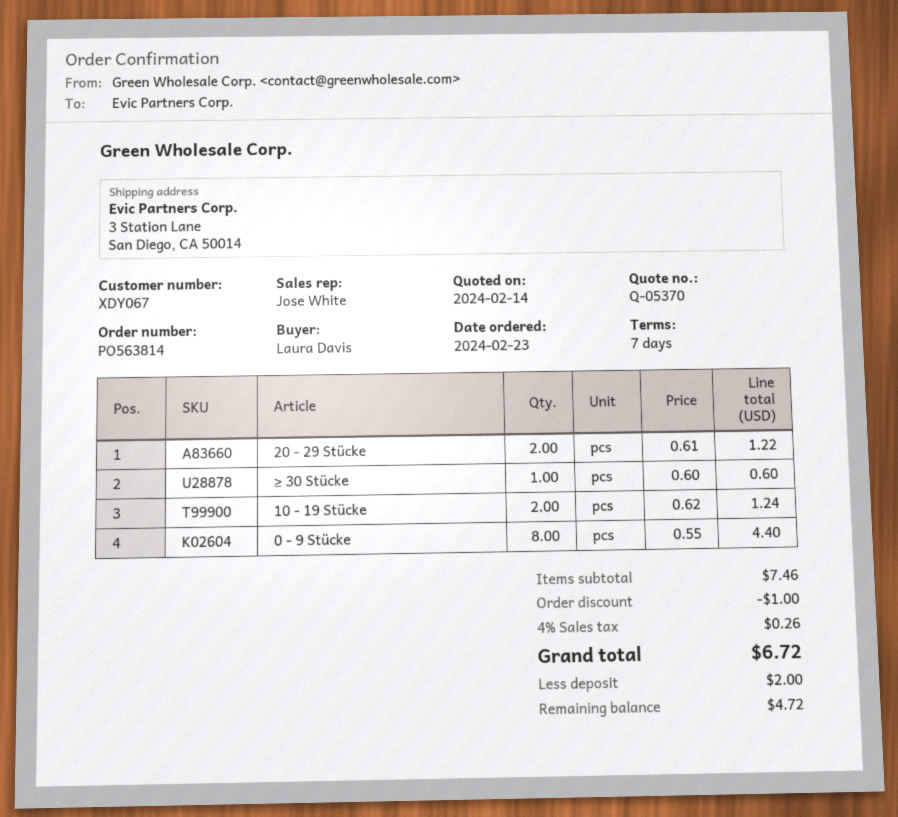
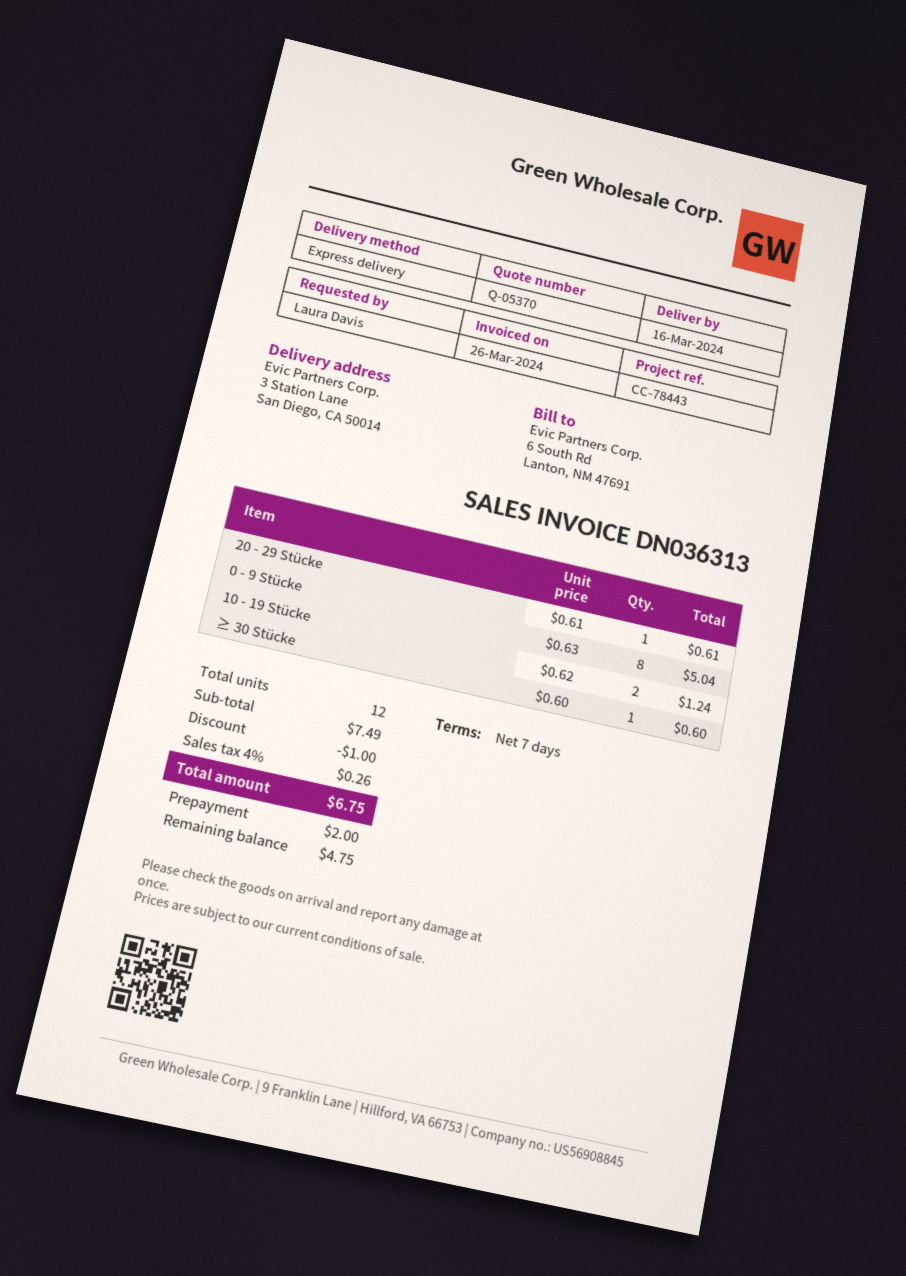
20 - 29 Stücke: 2 x 0.61 = 1.22 -> 1 x 0.61 = 0.61
0 - 9 Stücke: 8 x 0.55 = 4.40 -> 8 x 0.63 = 5.04
subtotal: 7.46 -> 7.49
total: 6.72 -> 6.75
balance: 4.72 -> 4.75

